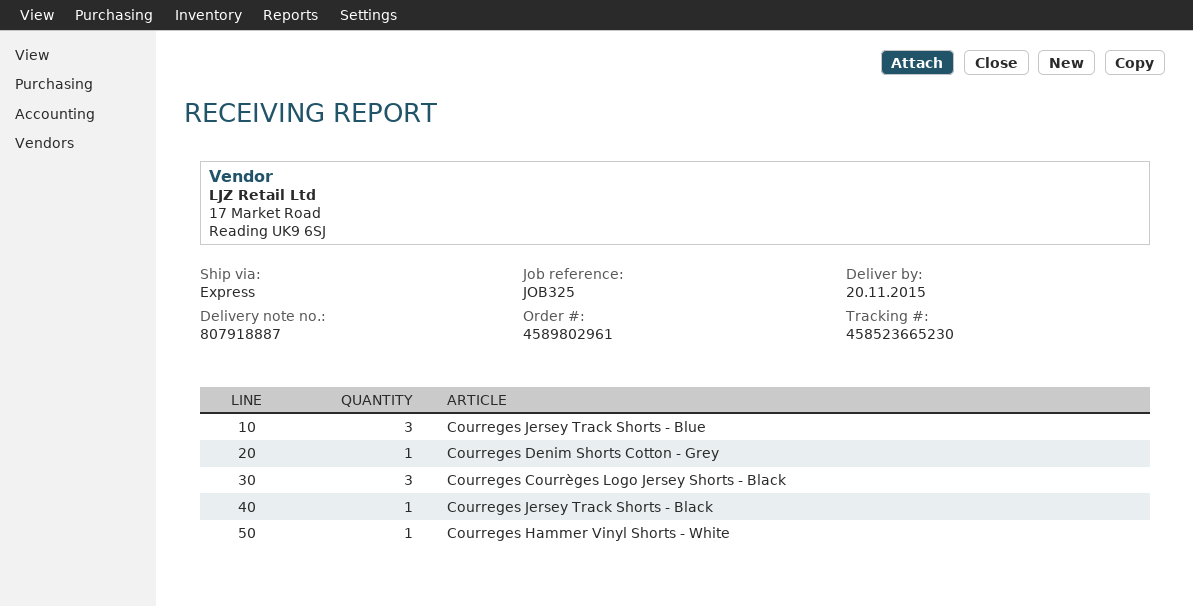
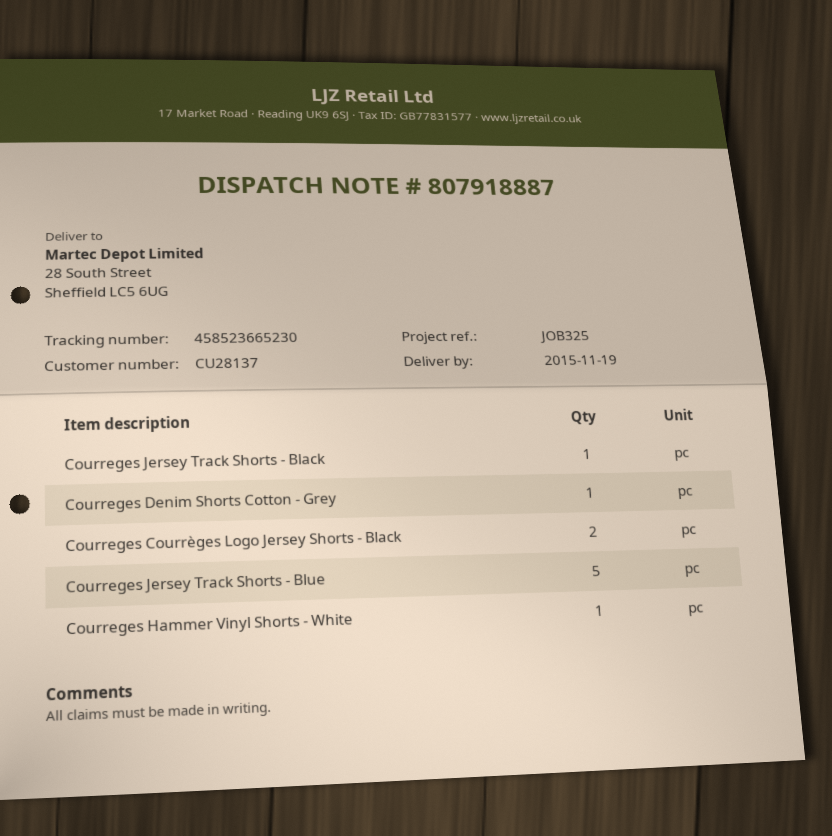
delivery date: 2015-11-20 -> 2015-11-19
Courreges Jersey Track Shorts - Blue: 3 -> 5
Courreges Courrèges Logo Jersey Shorts - Black: 3 -> 2

